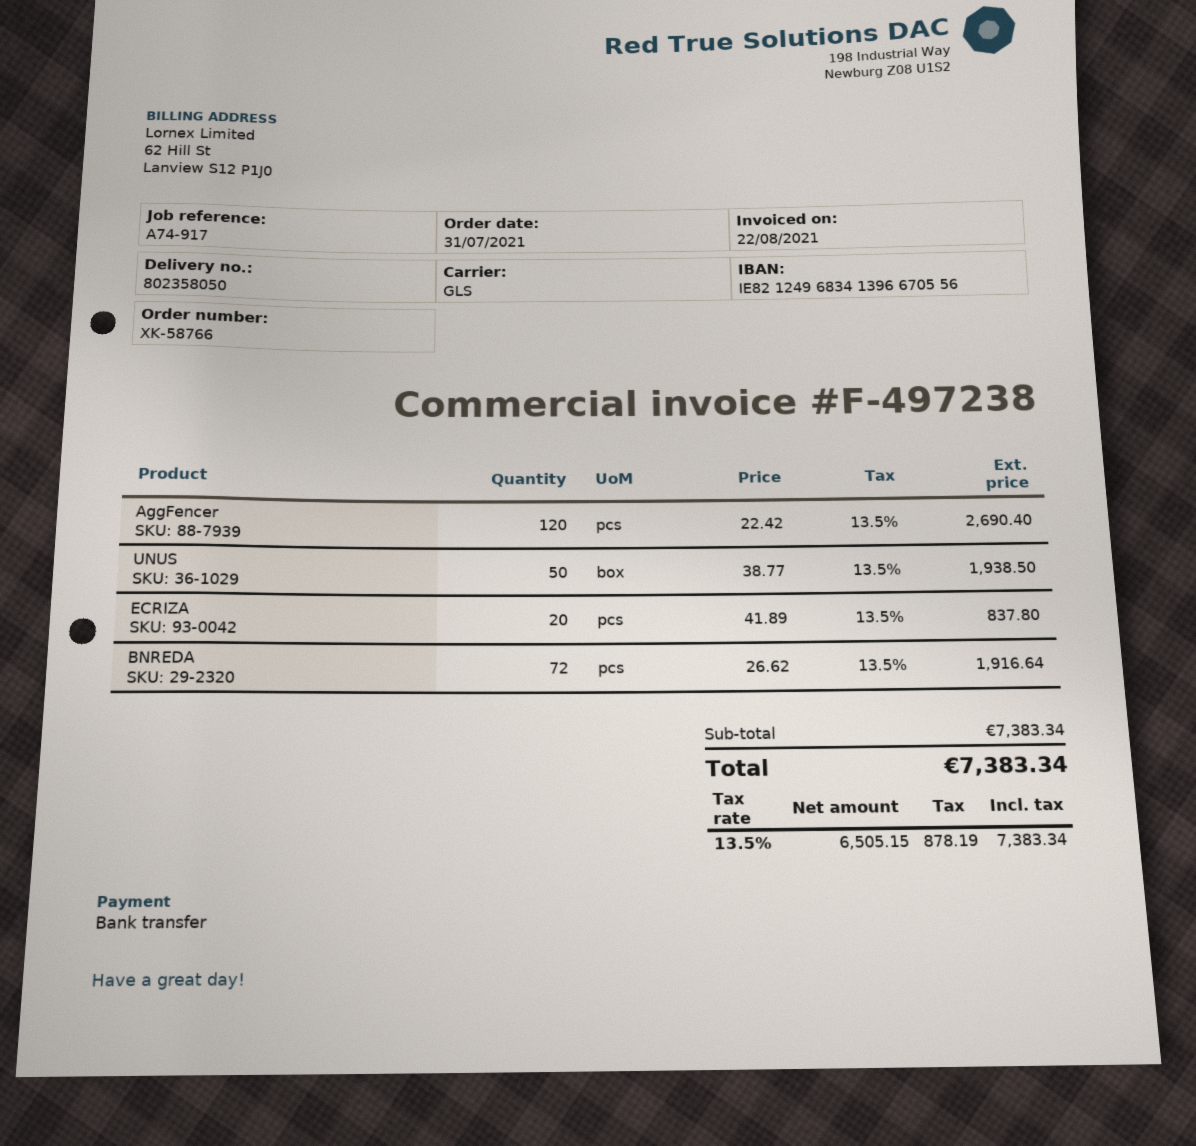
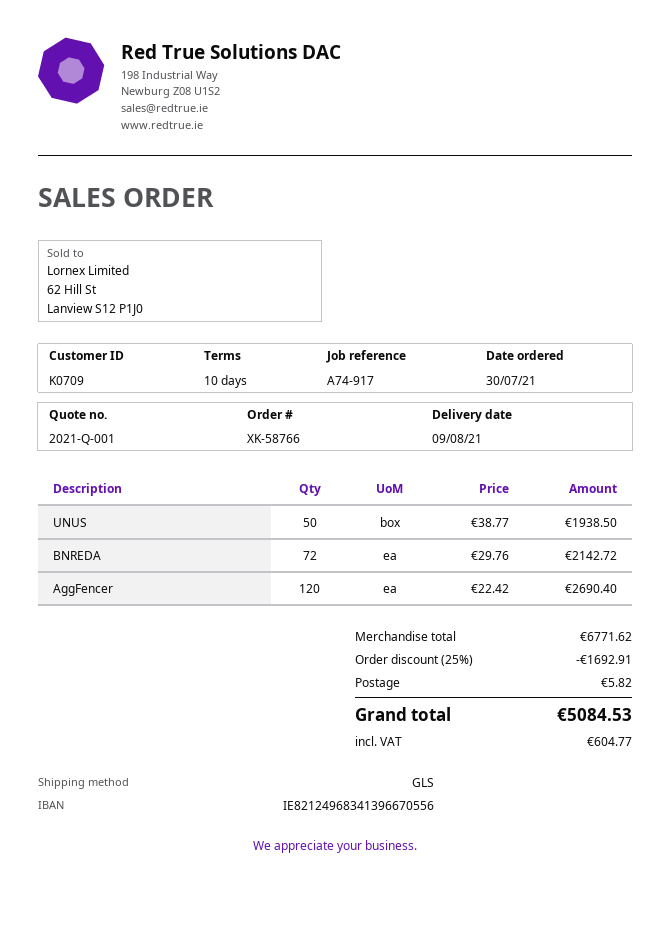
order date: 2021-07-31 -> 2021-07-30
ECRIZA: 20 x 41.89 = 837.80 -> none
BNREDA: 72 x 26.62 = 1916.64 -> 72 x 29.76 = 2142.72
subtotal: 7383.34 -> 6771.62
discount: none -> 25% = 1692.91
shipping: none -> 5.82
tax: 878.19 -> 604.77
total: 7383.34 -> 5084.53

